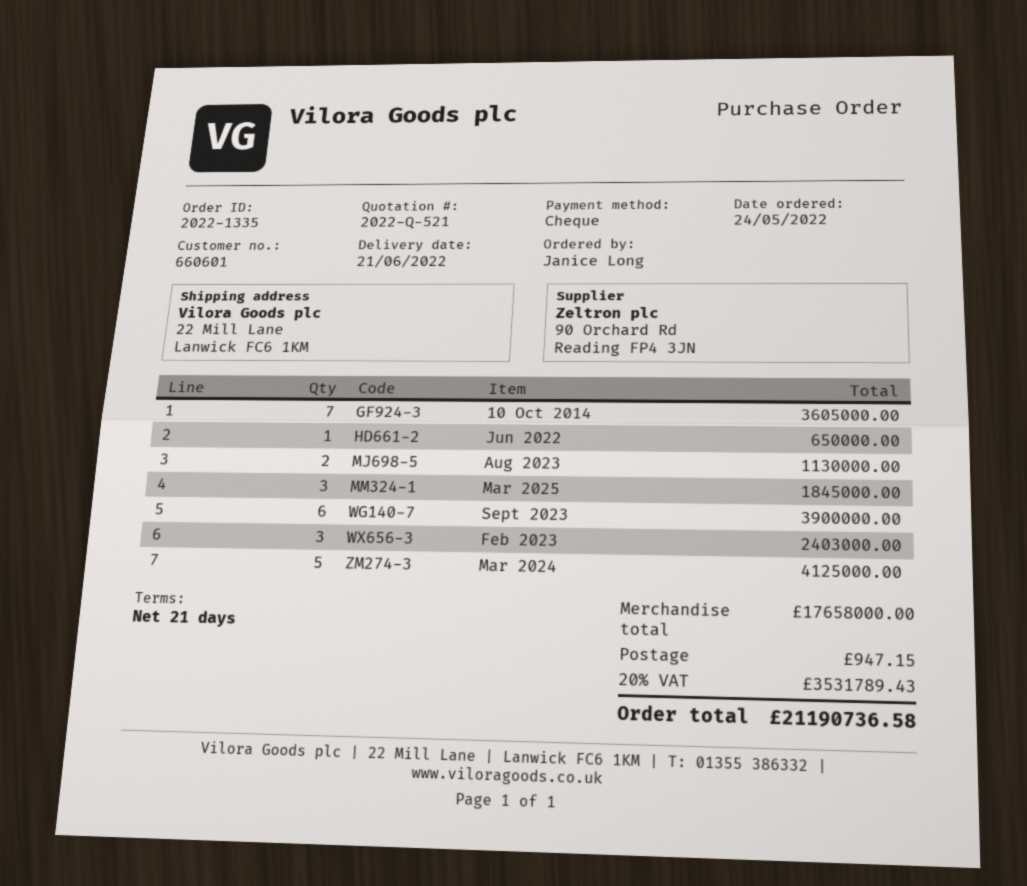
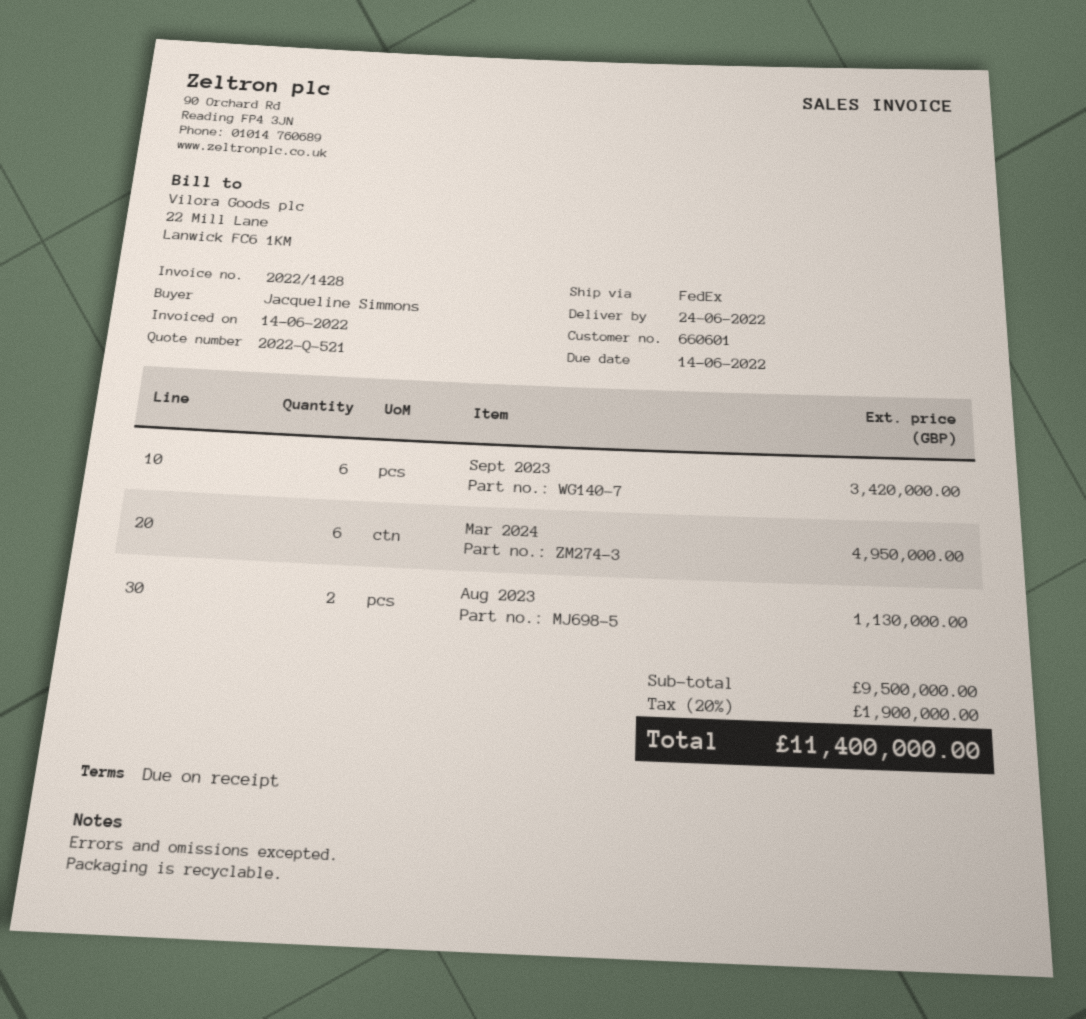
delivery date: 2022-06-21 -> 2022-06-24
payment terms: 21 days -> on receipt
ordered by: Janice Long -> Jacqueline Simmons
10 Oct 2014: 7 for 3605000.00 -> none
Jun 2022: 1 for 650000.00 -> none
Mar 2025: 3 for 1845000.00 -> none
Sept 2023: 6 for 3900000.00 -> 6 for 3420000.00
Feb 2023: 3 for 2403000.00 -> none
Mar 2024: 5 for 4125000.00 -> 6 for 4950000.00
subtotal: 17658000.00 -> 9500000.00
shipping: 947.15 -> none
tax: 20% = 3531789.43 -> 20% = 1900000.00
total: 21190736.58 -> 11400000.00

